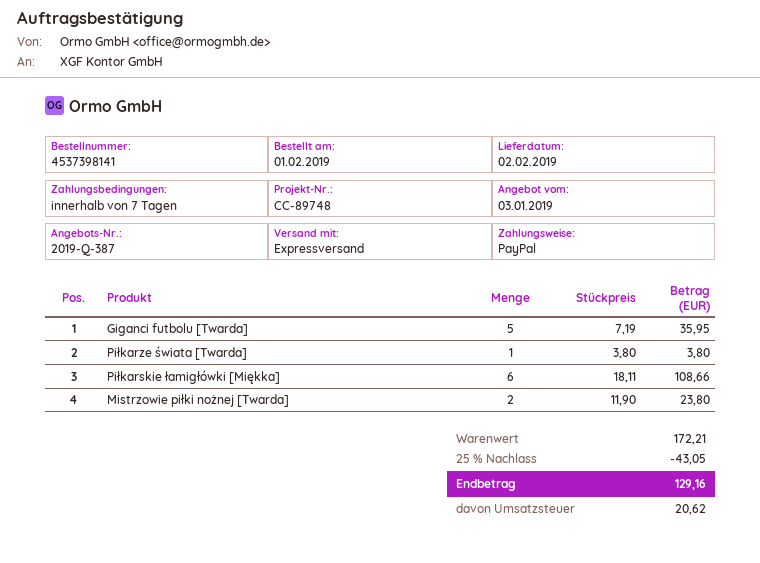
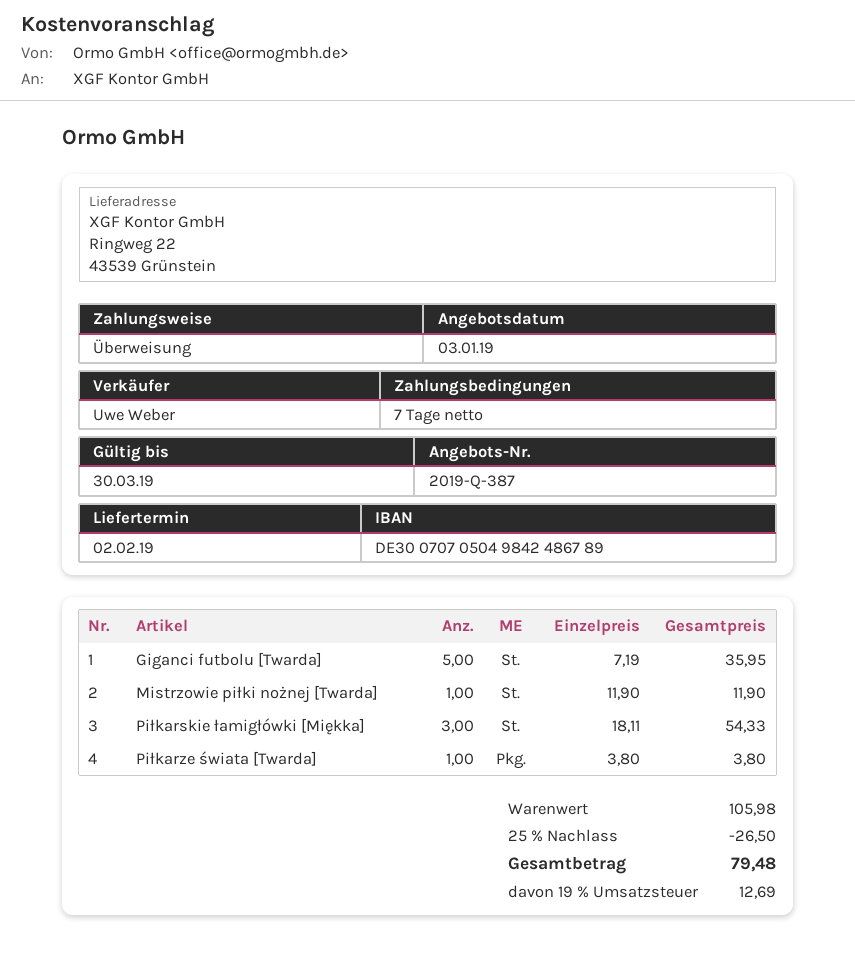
payment method: PayPal -> bank transfer
Piłkarskie łamigłówki [Miękka]: 6 x 18.11 = 108.66 -> 3 x 18.11 = 54.33
Mistrzowie piłki nożnej [Twarda]: 2 x 11.90 = 23.80 -> 1 x 11.90 = 11.90
subtotal: 172.21 -> 105.98
discount: 25% = 43.05 -> 25% = 26.50
tax: 20.62 -> 12.69
total: 129.16 -> 79.48

